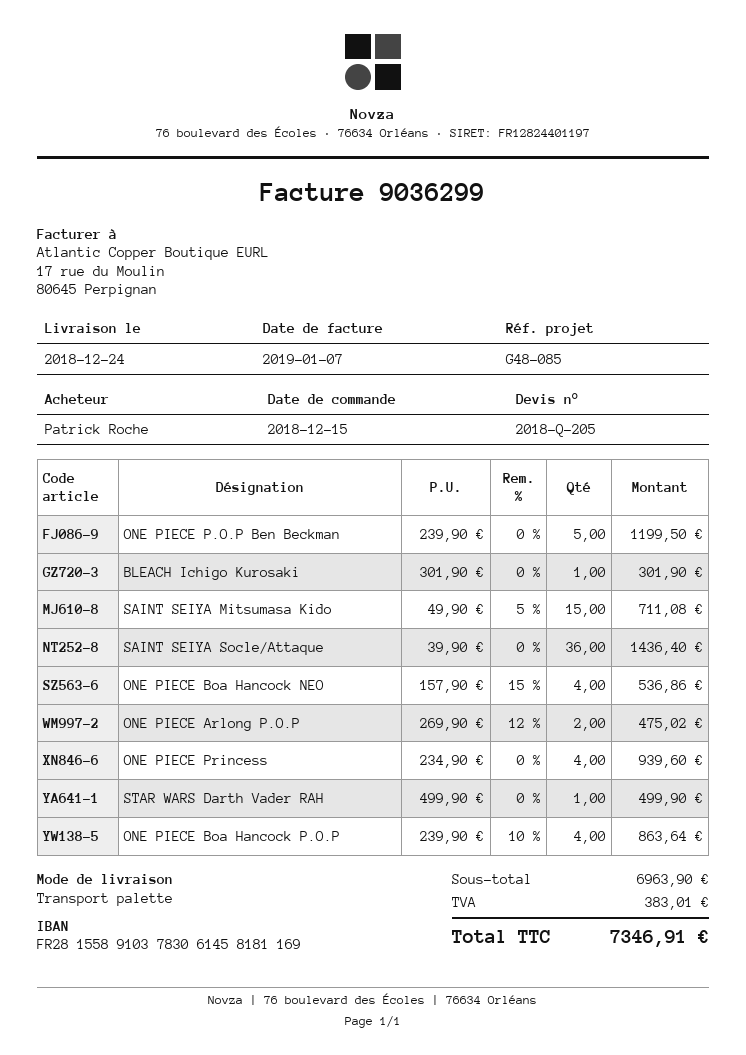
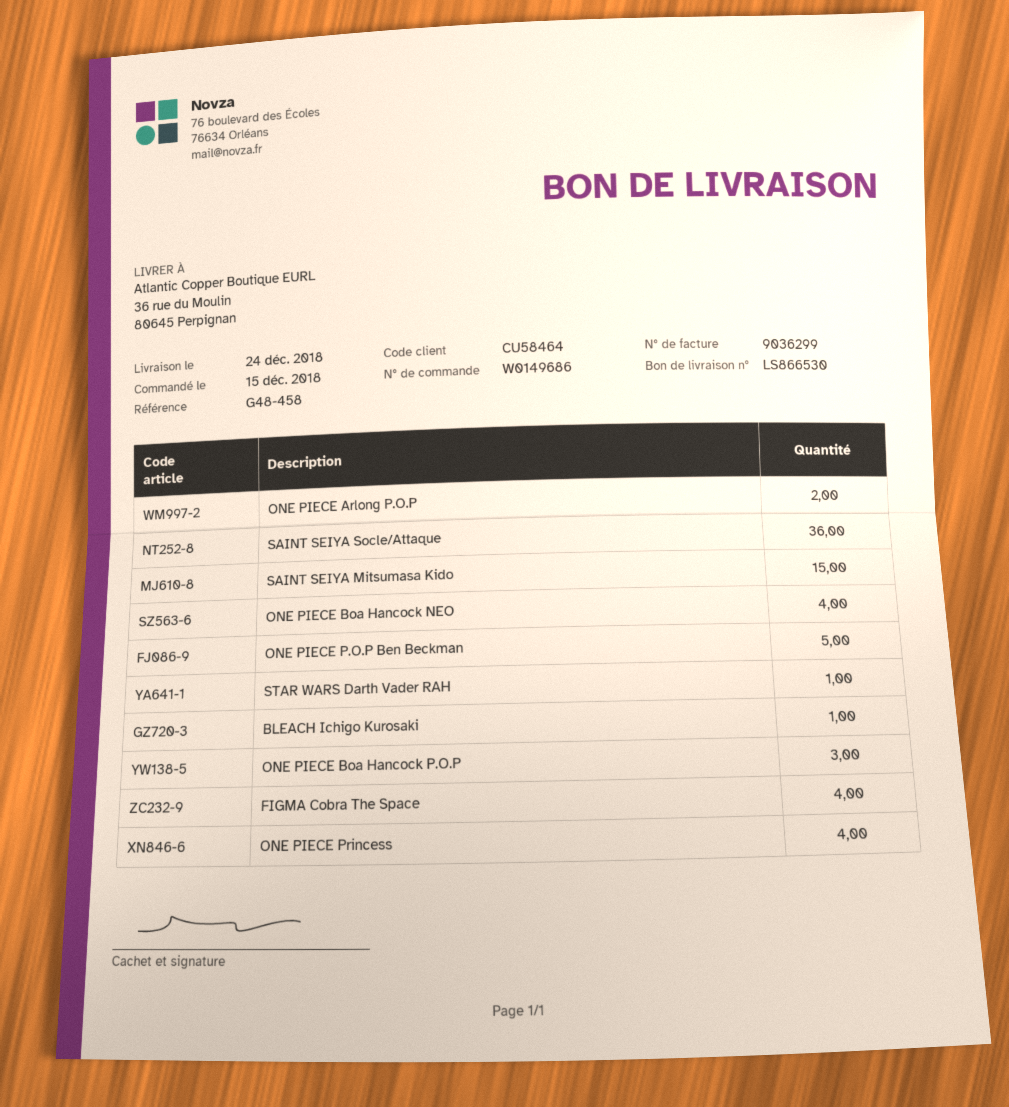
reference: G48-085 -> G48-458
ONE PIECE Boa Hancock P.O.P: 4 -> 3
FIGMA Cobra The Space: none -> 4

